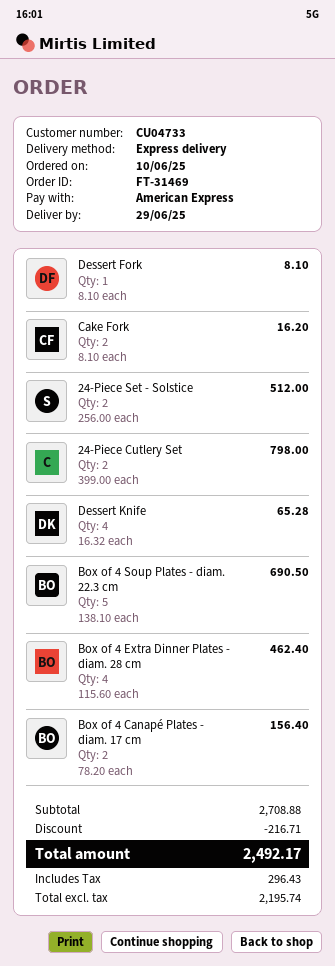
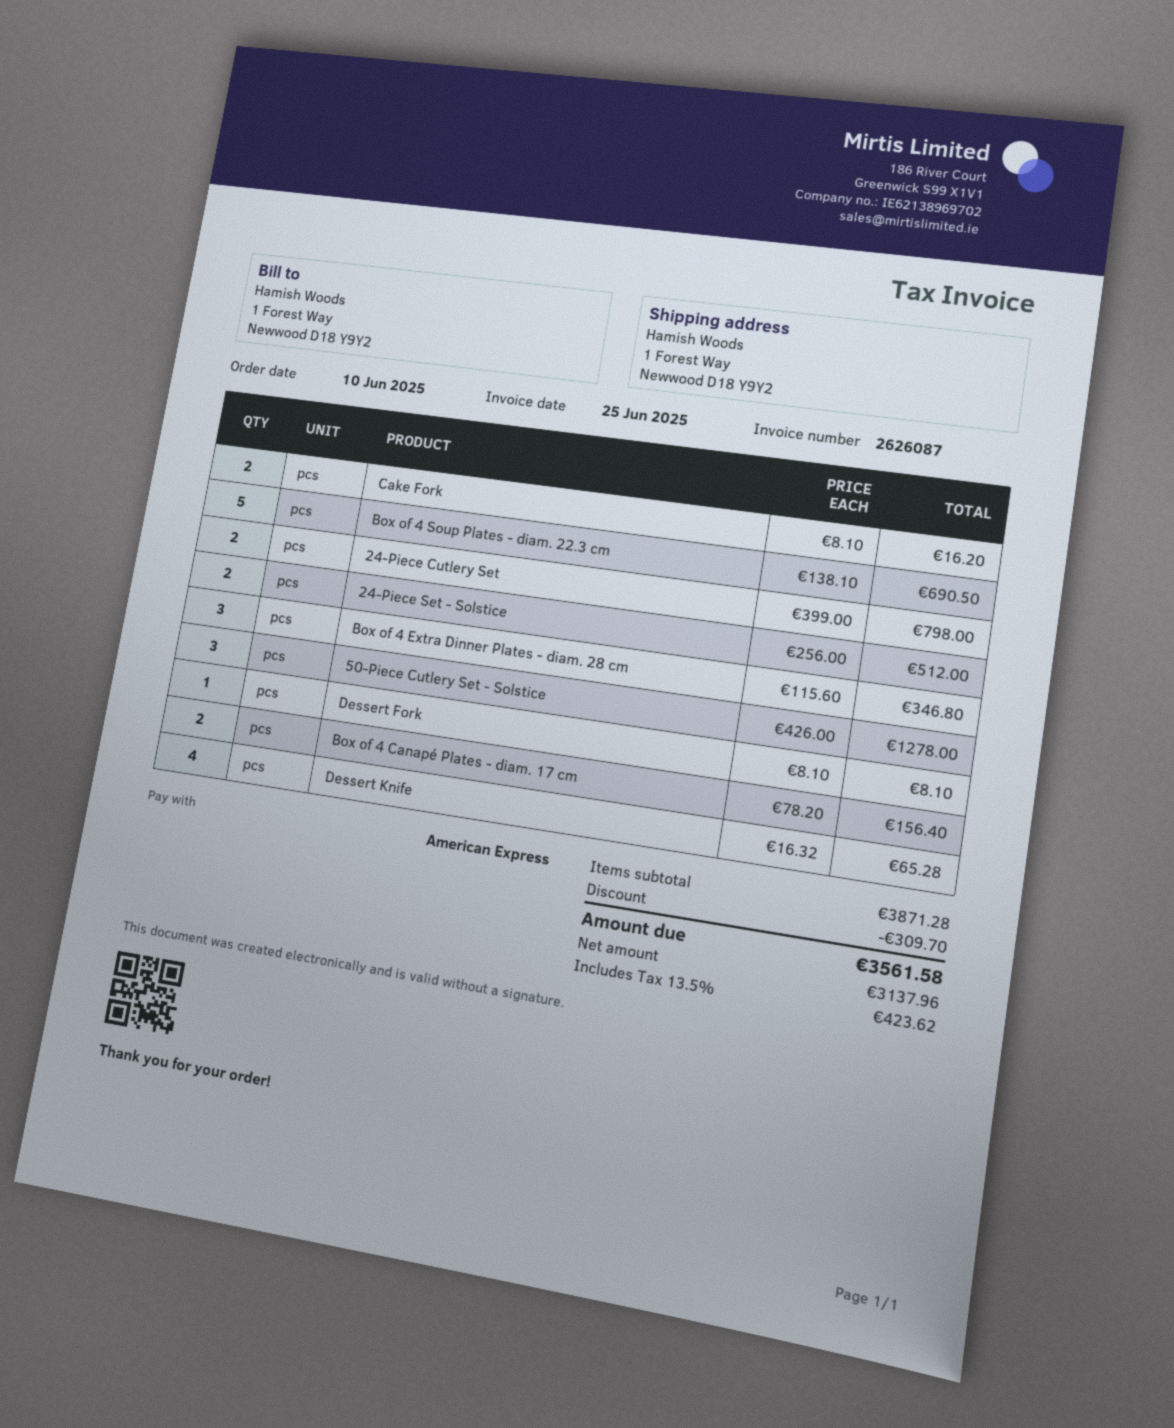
Box of 4 Extra Dinner Plates - diam. 28 cm: 4 x 115.60 = 462.40 -> 3 x 115.60 = 346.80
50-Piece Cutlery Set - Solstice: none -> 3 x 426.00 = 1278.00
subtotal: 2708.88 -> 3871.28
discount: 216.71 -> 309.70
net: 2195.74 -> 3137.96
tax: 296.43 -> 423.62
total: 2492.17 -> 3561.58

